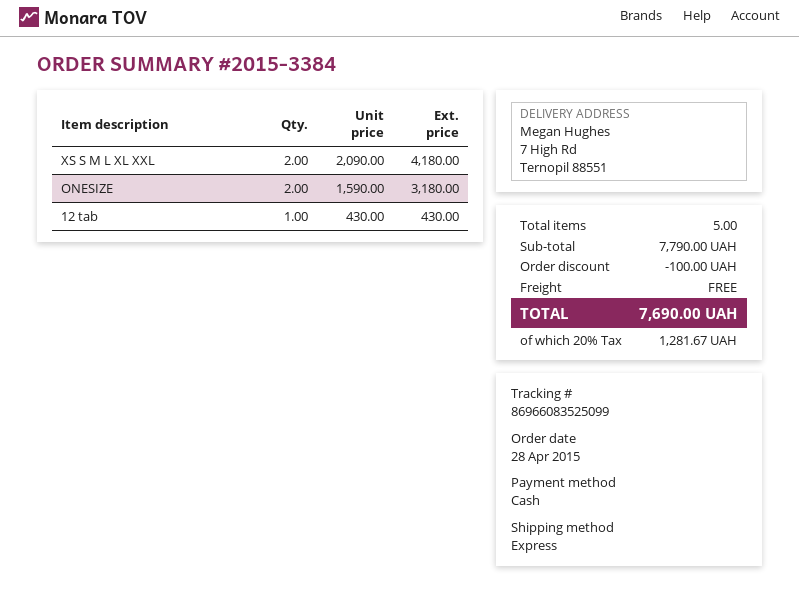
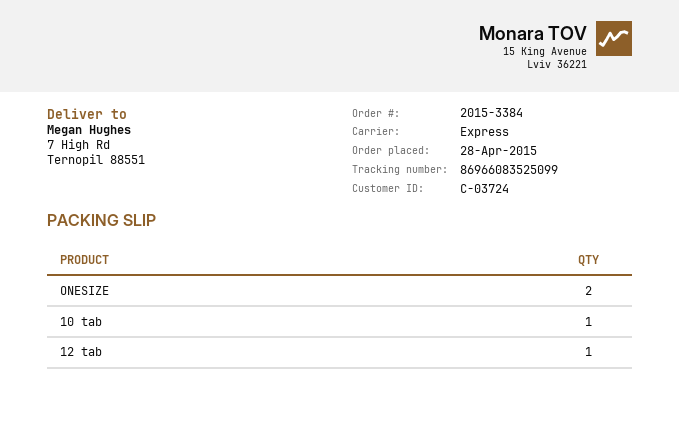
XS S M L XL XXL: 2 -> none
10 tab: none -> 1

